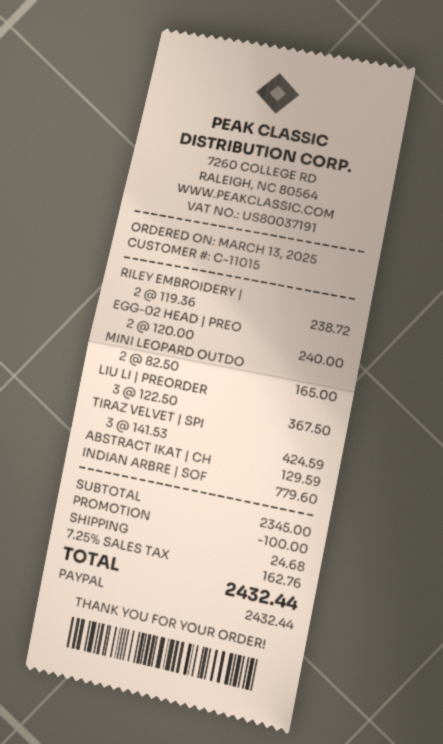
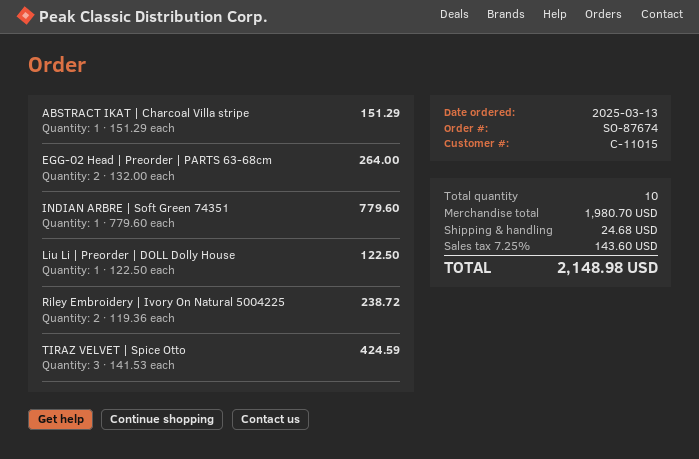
EGG-02 HEAD | PREO: 2 x 120.00 = 240.00 -> 2 x 132.00 = 264.00
MINI LEOPARD OUTDO: 2 x 82.50 = 165.00 -> none
LIU LI | PREORDER: 3 x 122.50 = 367.50 -> 1 x 122.50 = 122.50
ABSTRACT IKAT | CH: 1 x 129.59 = 129.59 -> 1 x 151.29 = 151.29
subtotal: 2345.00 -> 1980.70
discount: 100.00 -> none
tax: 7.25% = 162.76 -> 7.25% = 143.60
total: 2432.44 -> 2148.98

